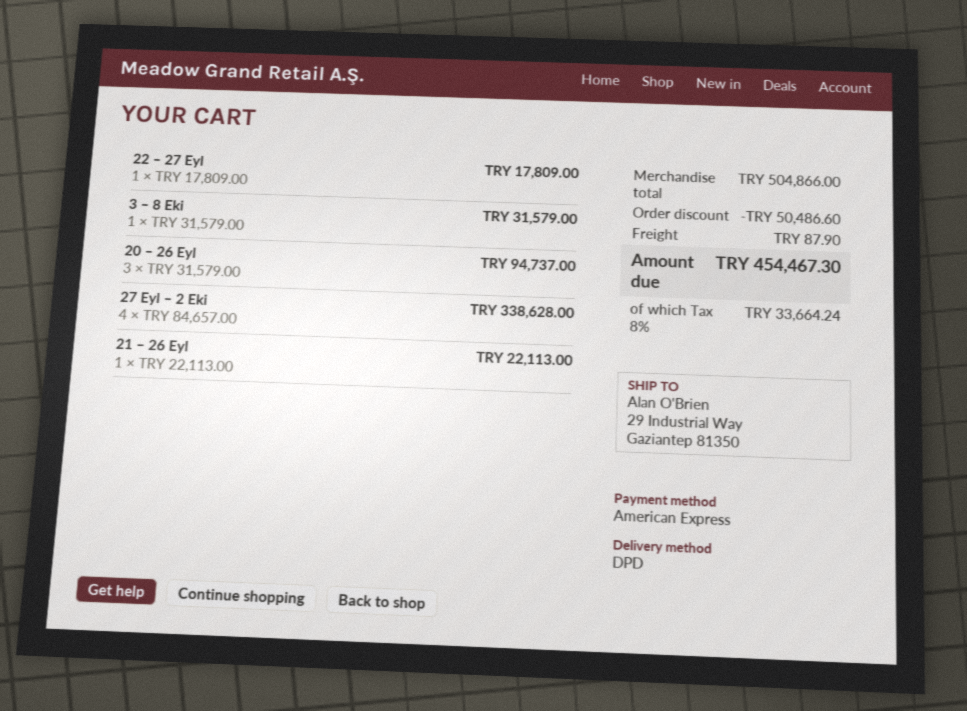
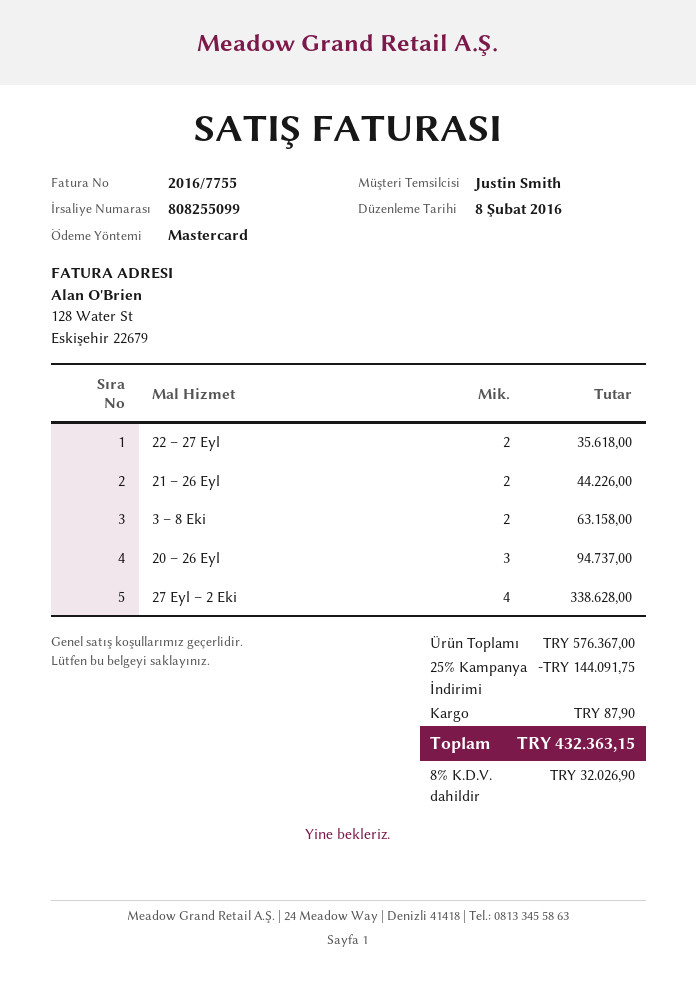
payment method: American Express -> Mastercard
22 – 27 Eyl: 1 for 17809.00 -> 2 for 35618.00
3 – 8 Eki: 1 for 31579.00 -> 2 for 63158.00
21 – 26 Eyl: 1 for 22113.00 -> 2 for 44226.00
subtotal: 504866.00 -> 576367.00
discount: 50486.60 -> 144091.75
tax: 8% = 33664.24 -> 8% = 32026.90
total: 454467.30 -> 432363.15

